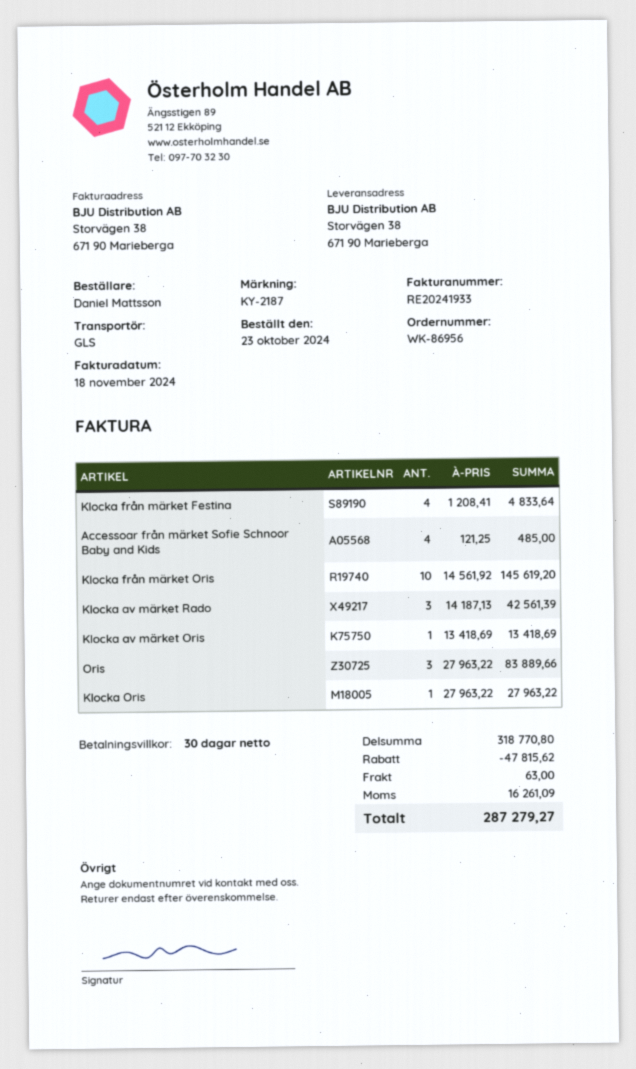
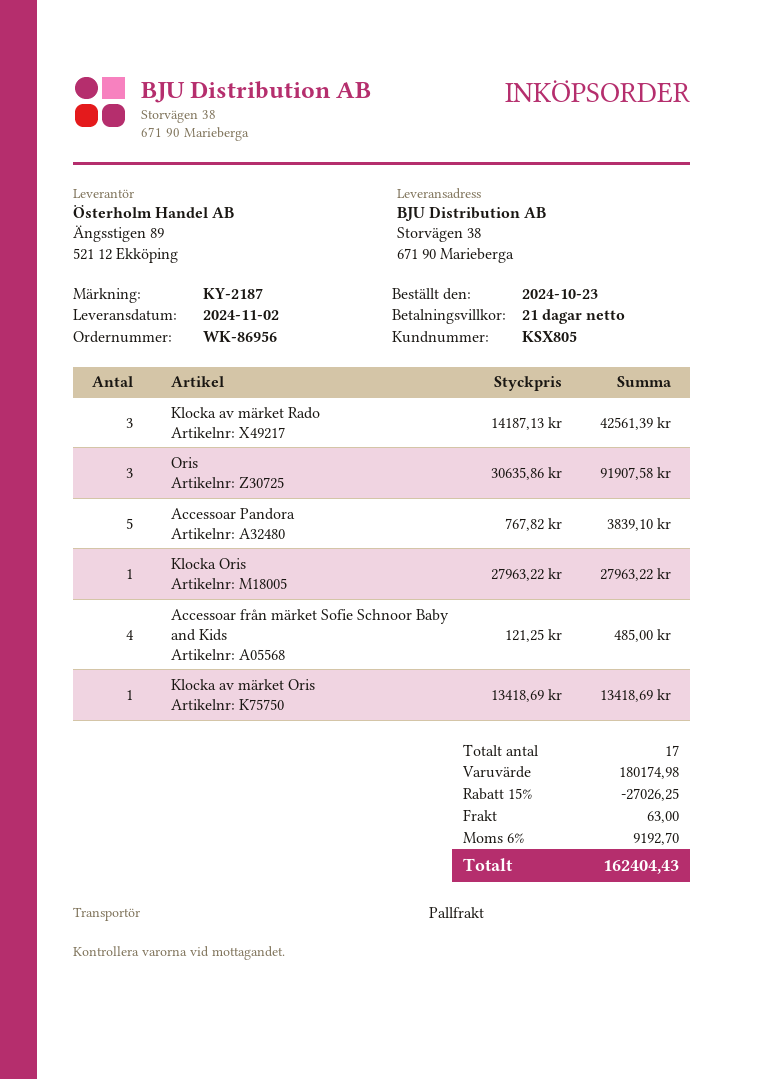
payment terms: 30 days -> 21 days
shipping method: GLS -> pallet freight
Klocka från märket Festina: 4 x 1208.41 = 4833.64 -> none
Klocka från märket Oris: 10 x 14561.92 = 145619.20 -> none
Oris: 3 x 27963.22 = 83889.66 -> 3 x 30635.86 = 91907.58
Accessoar Pandora: none -> 5 x 767.82 = 3839.10
subtotal: 318770.80 -> 180174.98
discount: 47815.62 -> 27026.25
tax: 16261.09 -> 9192.70
total: 287279.27 -> 162404.43

